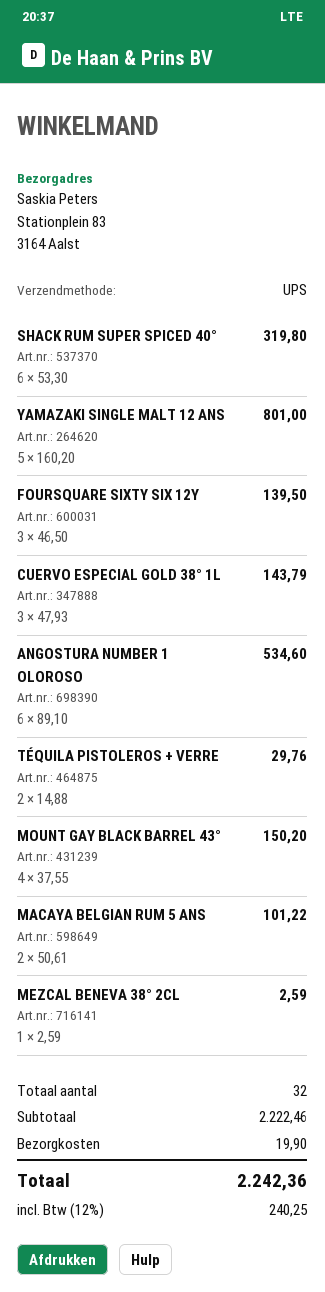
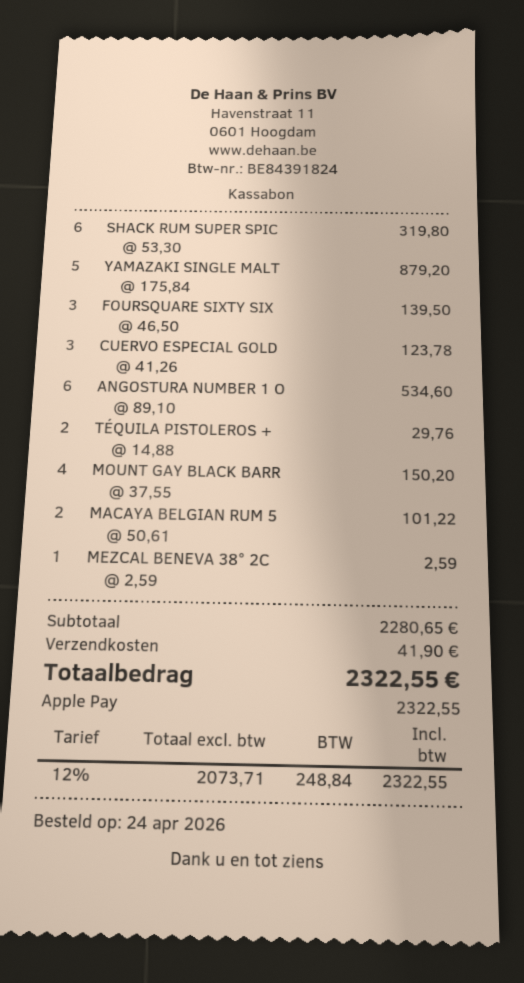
YAMAZAKI SINGLE MALT 12 ANS: 5 x 160.20 = 801.00 -> 5 x 175.84 = 879.20
CUERVO ESPECIAL GOLD 38° 1L: 3 x 47.93 = 143.79 -> 3 x 41.26 = 123.78
subtotal: 2222.46 -> 2280.65
shipping: 19.90 -> 41.90
tax: 12% = 240.25 -> 12% = 248.84
total: 2242.36 -> 2322.55

